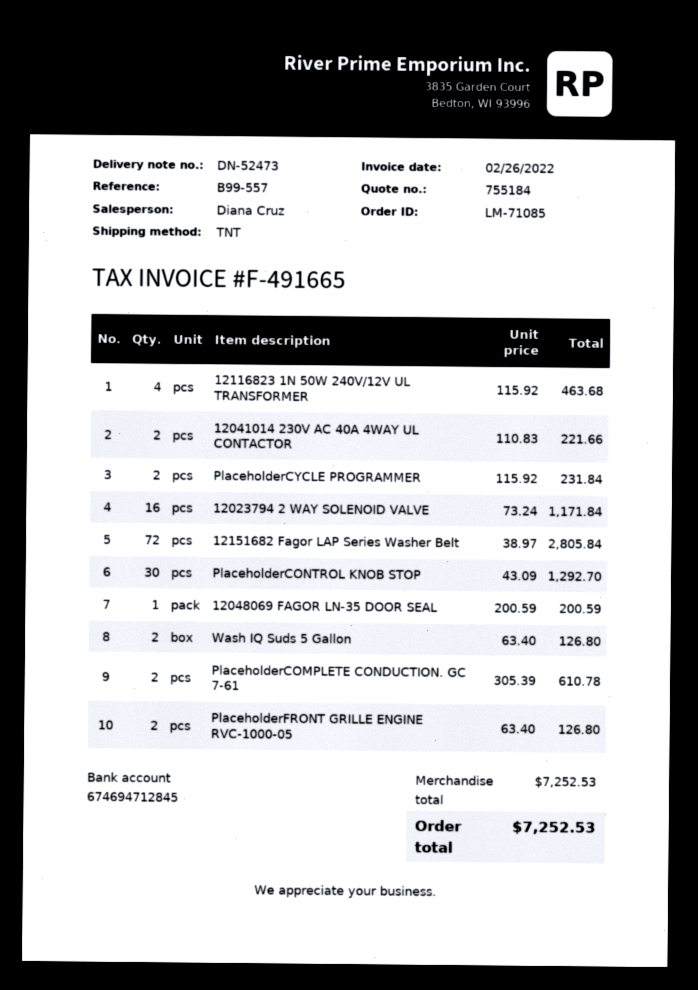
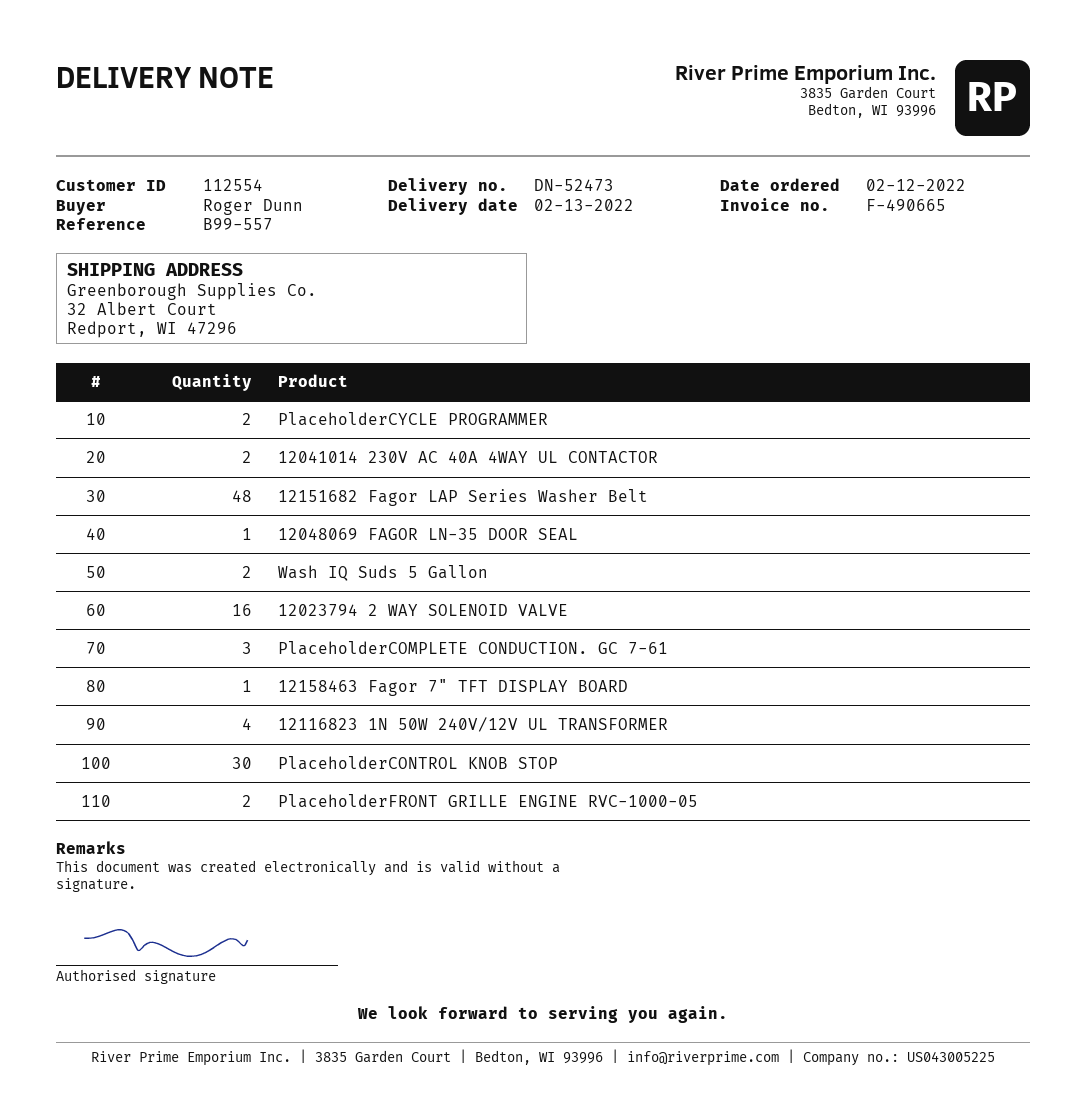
invoice number: F-491665 -> F-490665
12151682 Fagor LAP Series Washer Belt: 72 -> 48
PlaceholderCOMPLETE CONDUCTION. GC 7-61: 2 -> 3
12158463 Fagor 7" TFT DISPLAY BOARD: none -> 1

